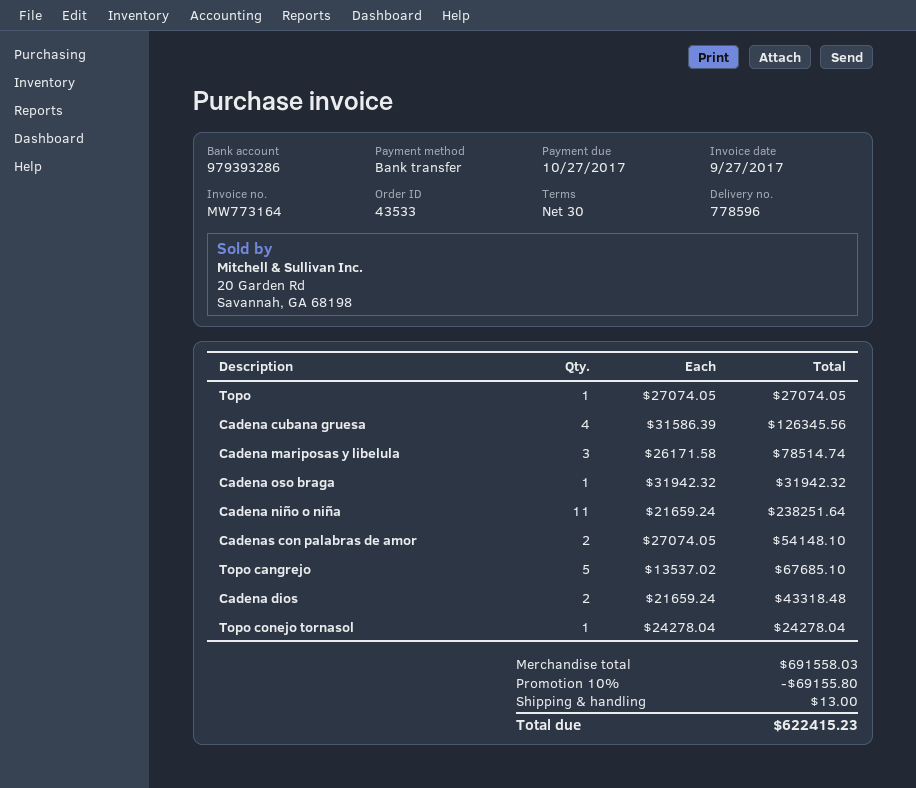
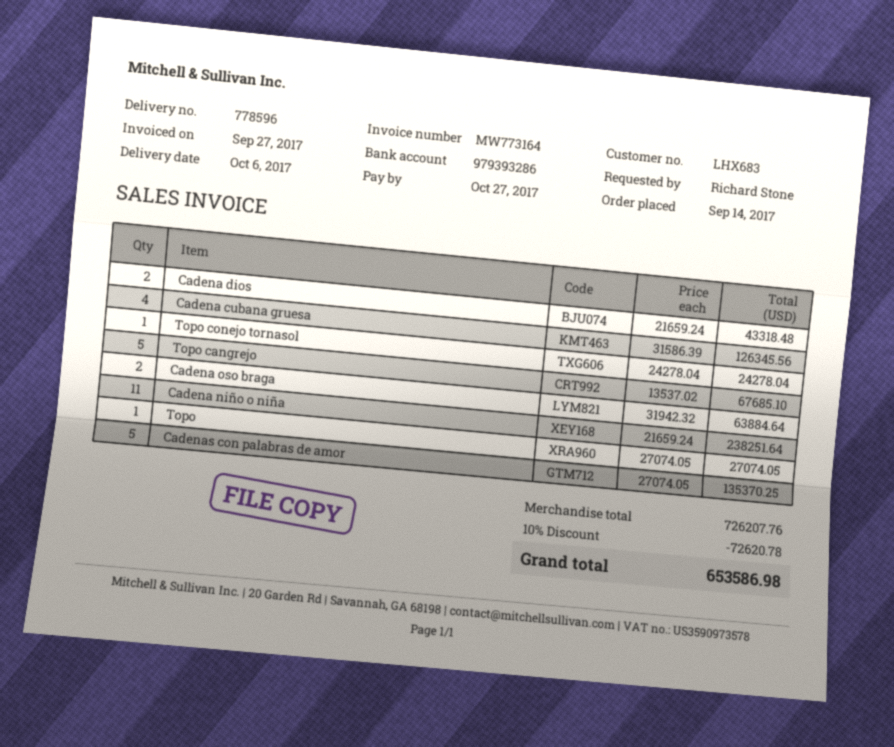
Cadena mariposas y libelula: 3 x 26171.58 = 78514.74 -> none
Cadena oso braga: 1 x 31942.32 = 31942.32 -> 2 x 31942.32 = 63884.64
Cadenas con palabras de amor: 2 x 27074.05 = 54148.10 -> 5 x 27074.05 = 135370.25
subtotal: 691558.03 -> 726207.76
discount: 10% = 69155.80 -> 10% = 72620.78
shipping: 13.00 -> none
total: 622415.23 -> 653586.98

